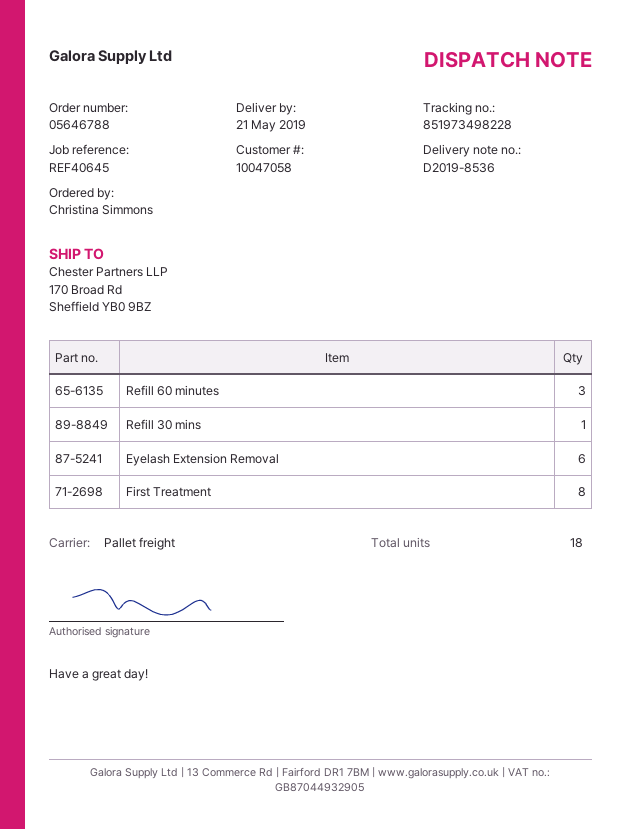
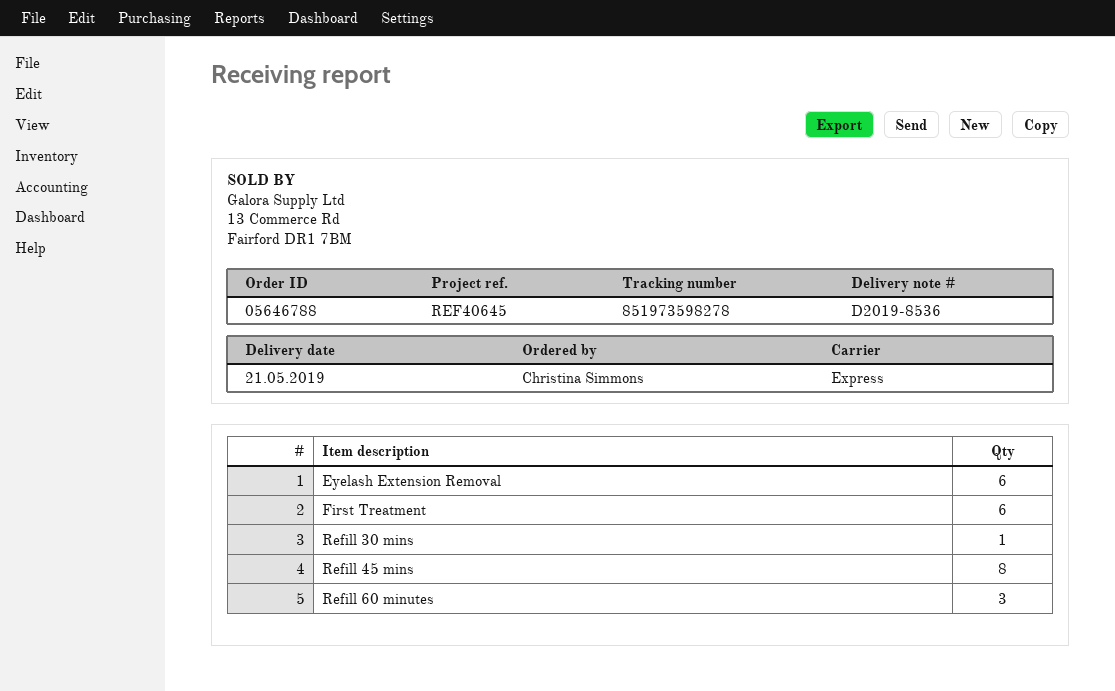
shipping method: pallet freight -> express
tracking number: 851973498228 -> 851973598278
First Treatment: 8 -> 6
Refill 45 mins: none -> 8

